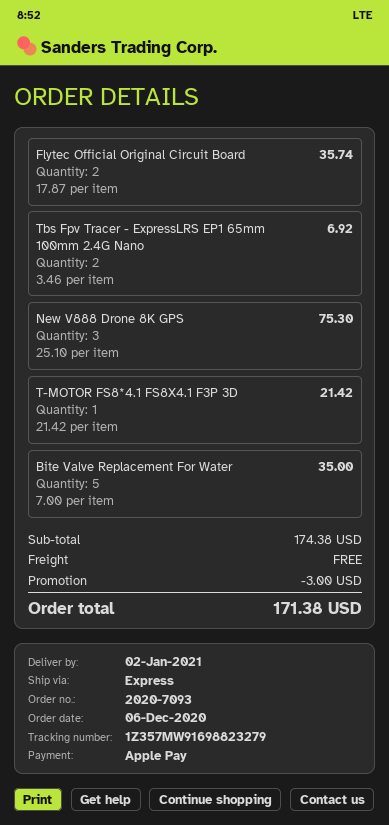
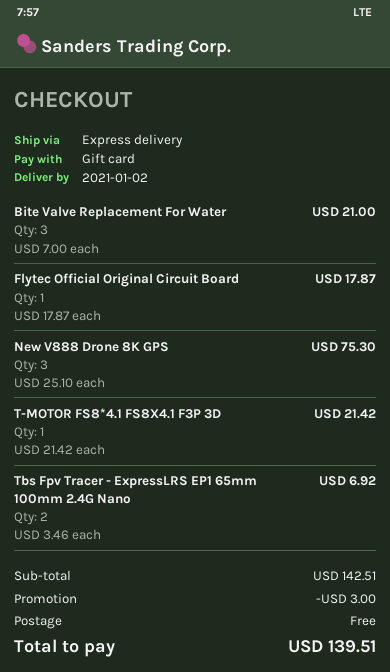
payment method: Apple Pay -> gift card
Flytec Official Original Circuit Board: 2 x 17.87 = 35.74 -> 1 x 17.87 = 17.87
Bite Valve Replacement For Water: 5 x 7.00 = 35.00 -> 3 x 7.00 = 21.00
subtotal: 174.38 -> 142.51
total: 171.38 -> 139.51

